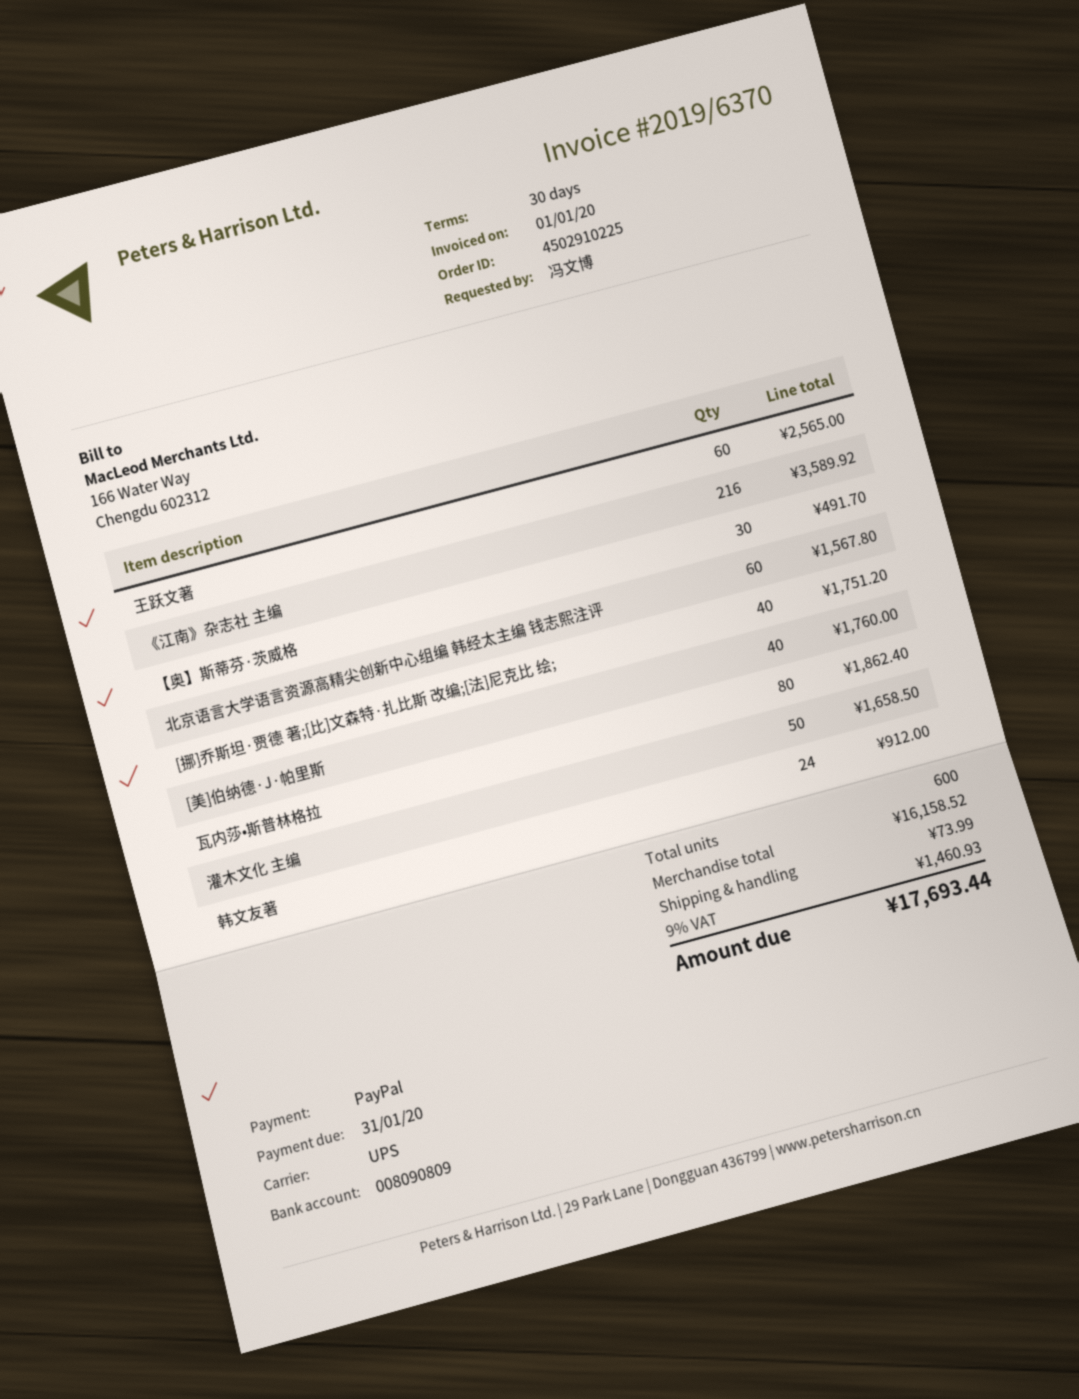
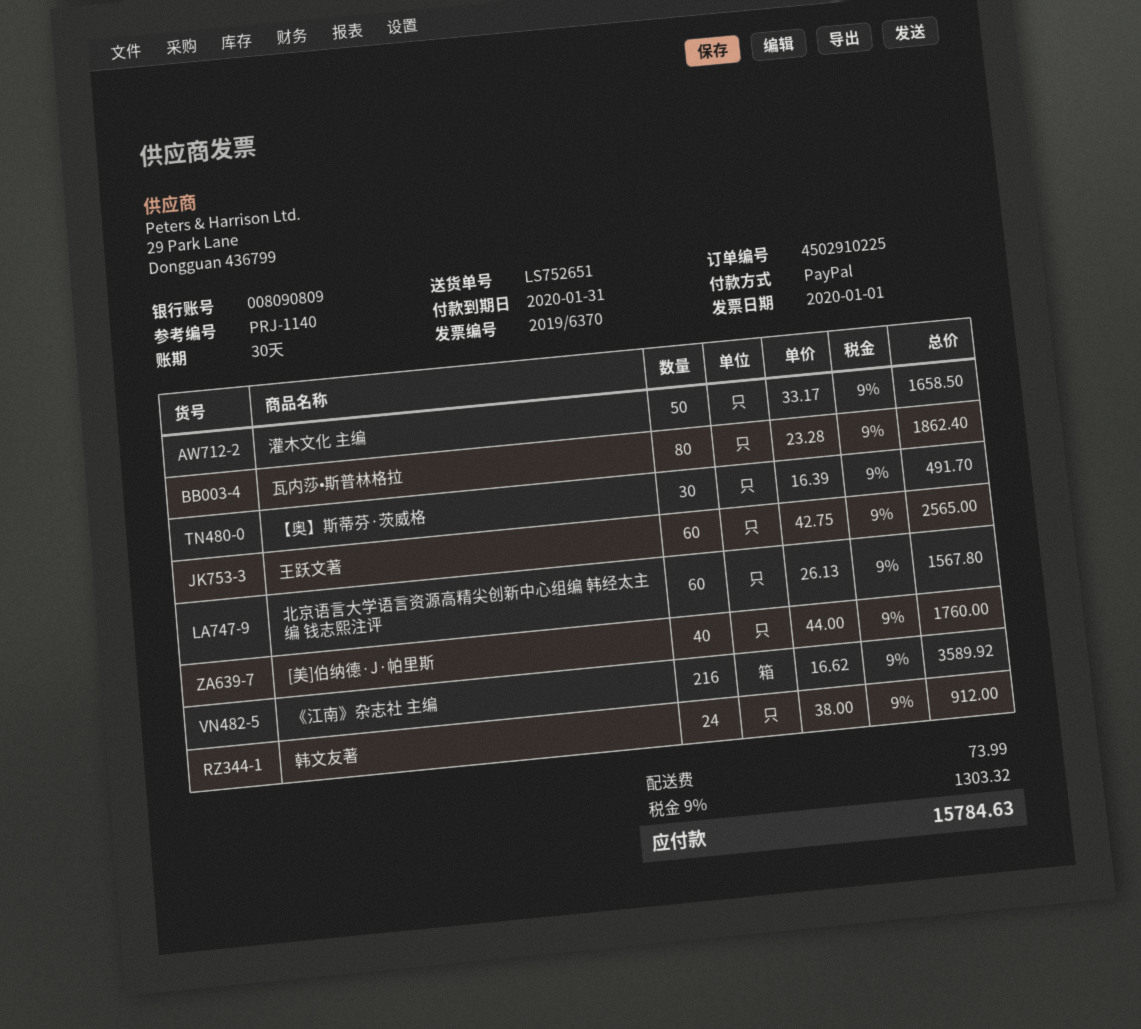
[挪]乔斯坦·贾德 著;[比]文森特·扎比斯 改编;[法]尼克比 绘;: 40 for 1751.20 -> none
tax: 9% = 1460.93 -> 9% = 1303.32
total: 17693.44 -> 15784.63

